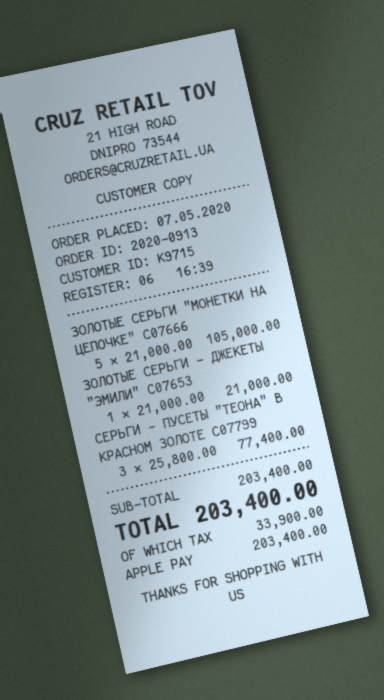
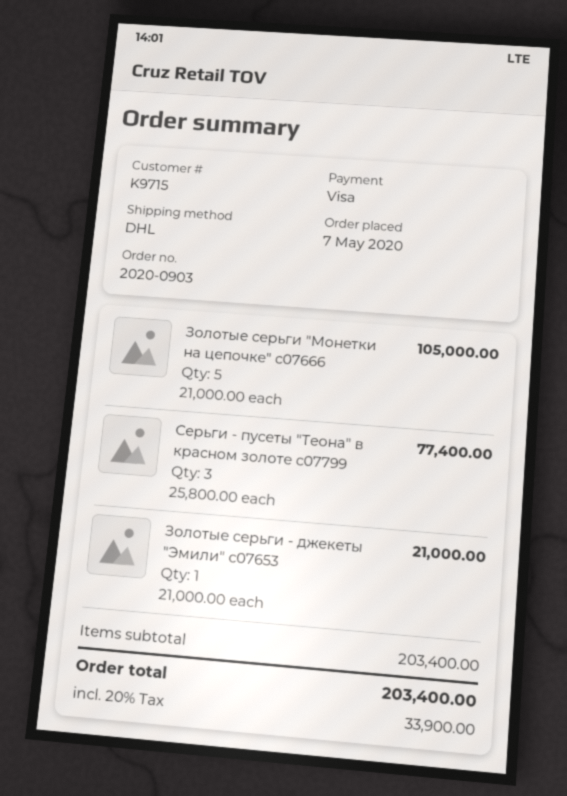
order number: 2020-0913 -> 2020-0903
payment method: Apple Pay -> Visa

